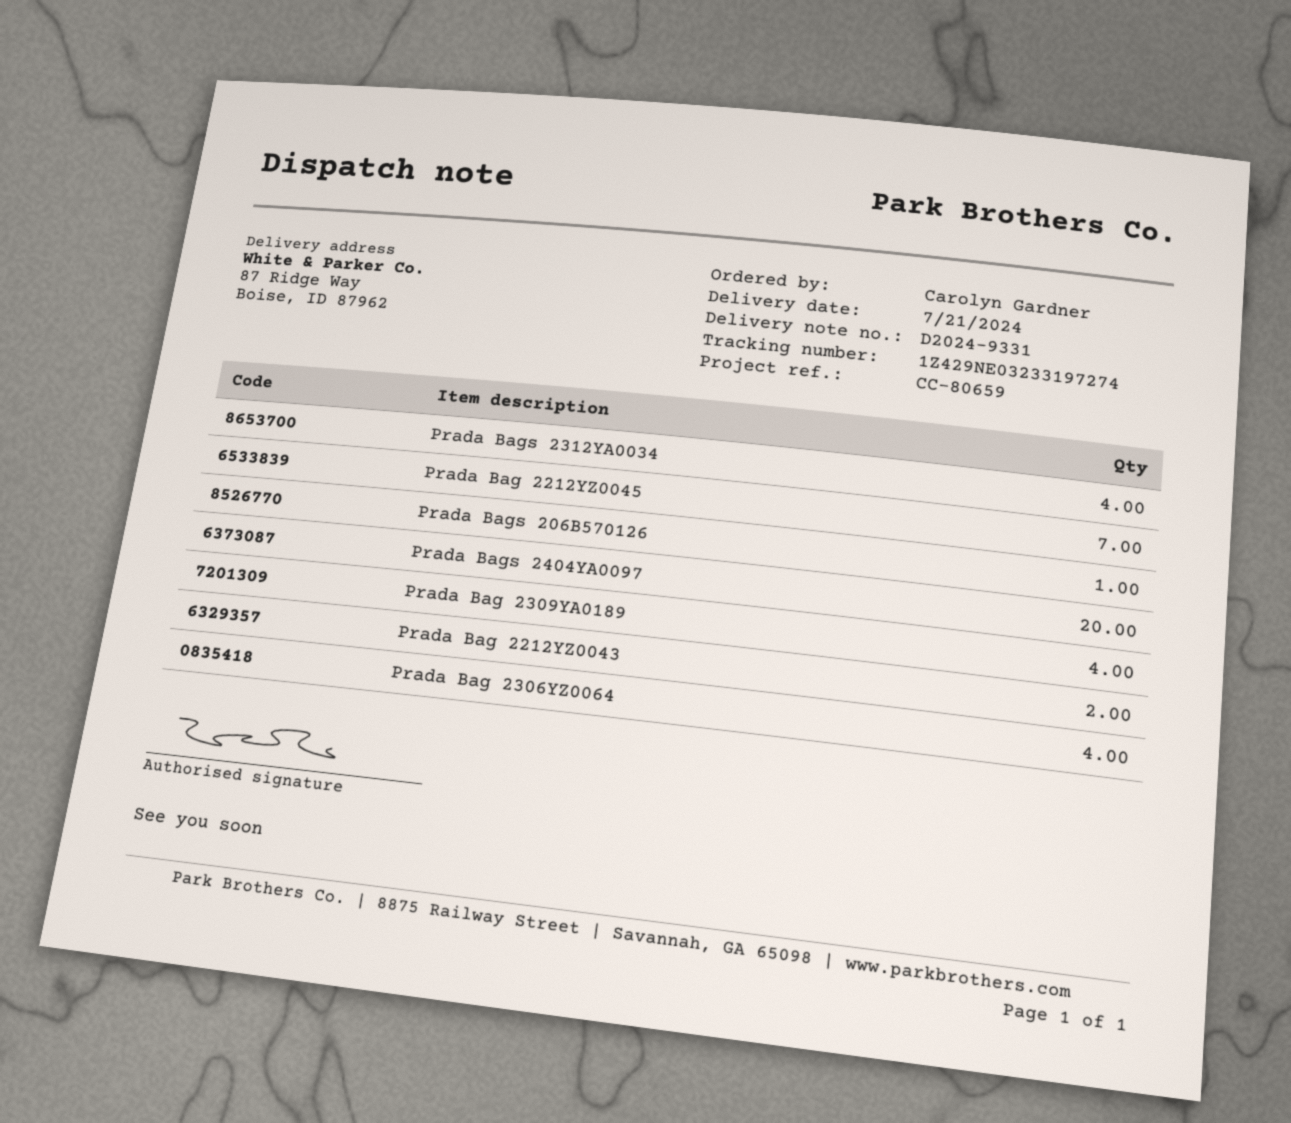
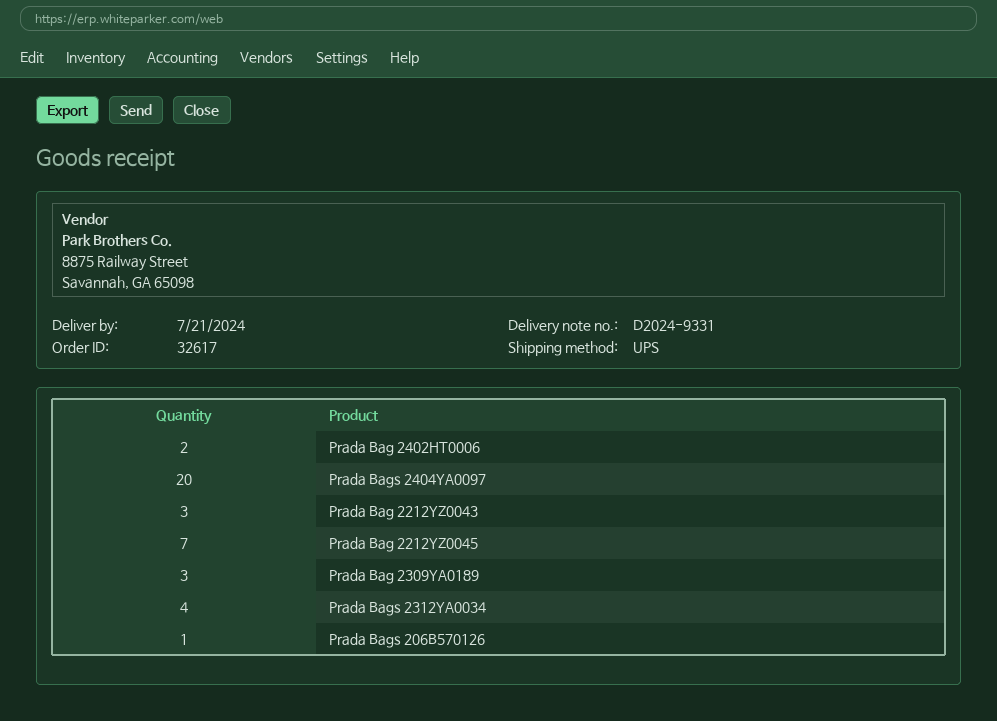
Prada Bag 2309YA0189: 4 -> 3
Prada Bag 2212YZ0043: 2 -> 3
Prada Bag 2306YZ0064: 4 -> none
Prada Bag 2402HT0006: none -> 2

